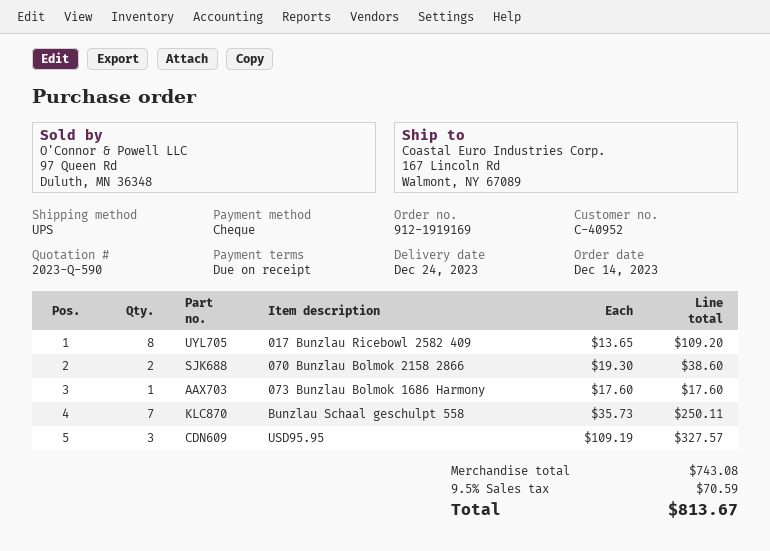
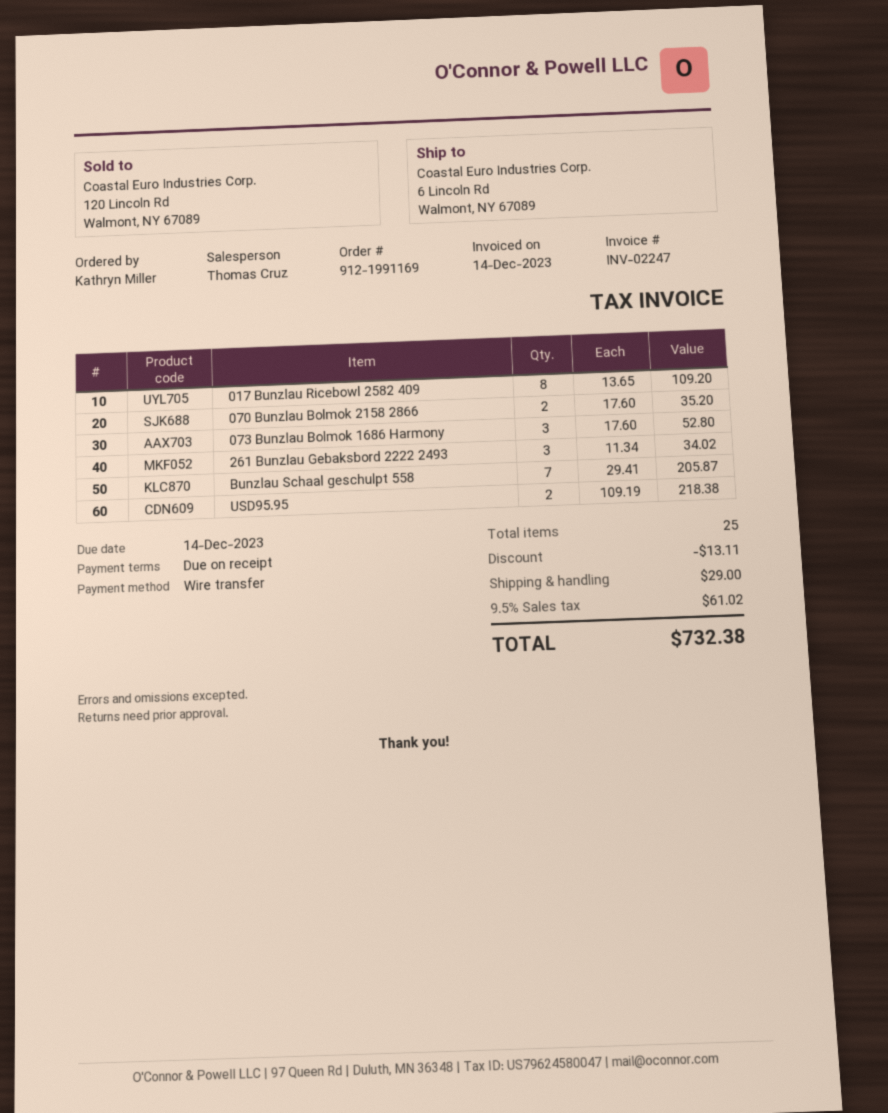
order number: 912-1919169 -> 912-1991169
payment method: cheque -> bank transfer
ship to: 167 Lincoln Rd, Walmont, NY 67089 -> 6 Lincoln Rd, Walmont, NY 67089
070 Bunzlau Bolmok 2158 2866: 2 x 19.30 = 38.60 -> 2 x 17.60 = 35.20
073 Bunzlau Bolmok 1686 Harmony: 1 x 17.60 = 17.60 -> 3 x 17.60 = 52.80
Bunzlau Schaal geschulpt 558: 7 x 35.73 = 250.11 -> 7 x 29.41 = 205.87
USD95.95: 3 x 109.19 = 327.57 -> 2 x 109.19 = 218.38
261 Bunzlau Gebaksbord 2222 2493: none -> 3 x 11.34 = 34.02
discount: none -> 13.11
shipping: none -> 29.00
tax: 9.5% = 70.59 -> 9.5% = 61.02
total: 813.67 -> 732.38

